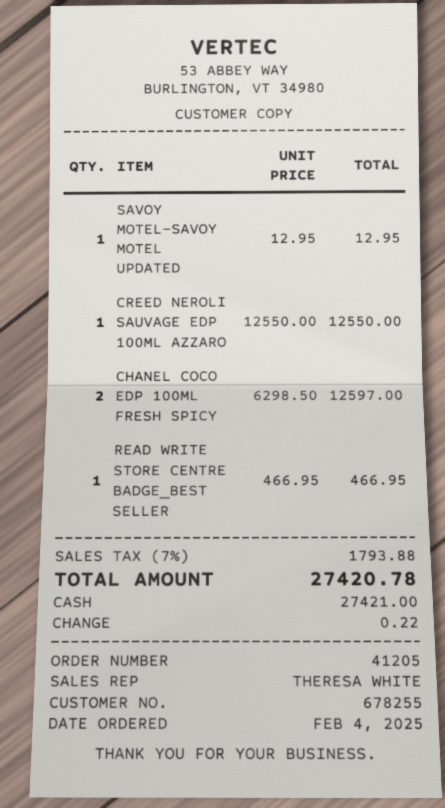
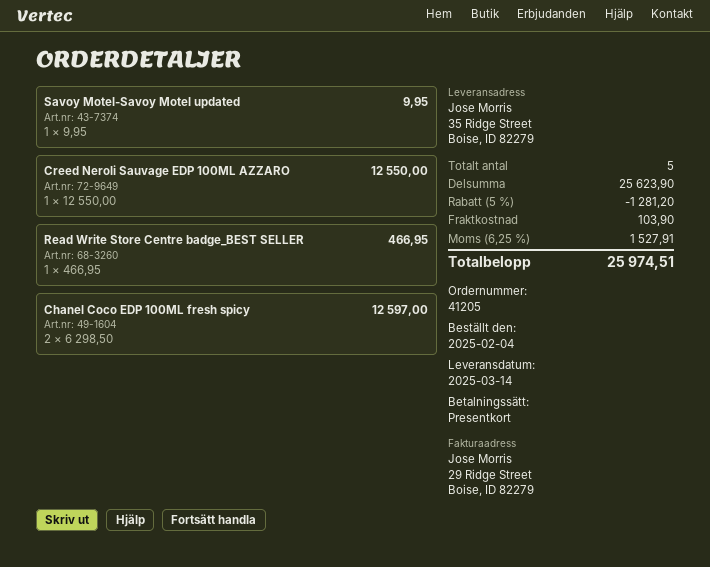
payment method: cash -> gift card
SAVOY MOTEL-SAVOY MOTEL UPDATED: 1 x 12.95 = 12.95 -> 1 x 9.95 = 9.95
discount: none -> 5% = 1281.20
shipping: none -> 103.90
tax: 7% = 1793.88 -> 6.25% = 1527.91
total: 27420.78 -> 25974.51

